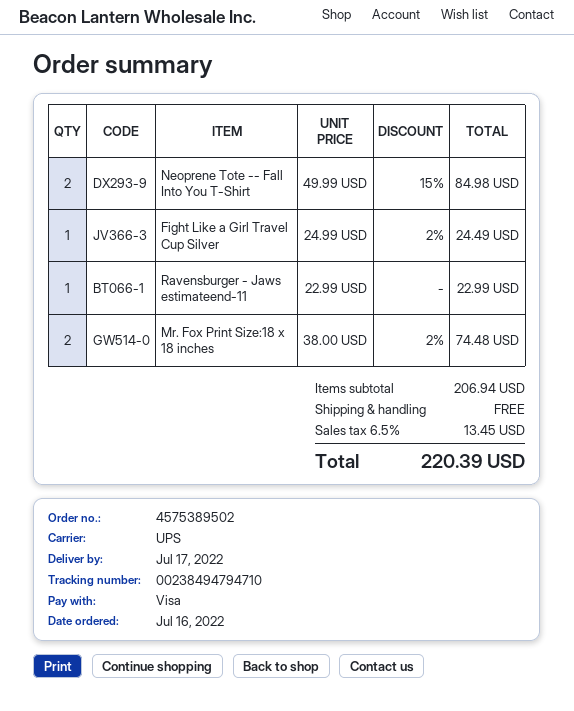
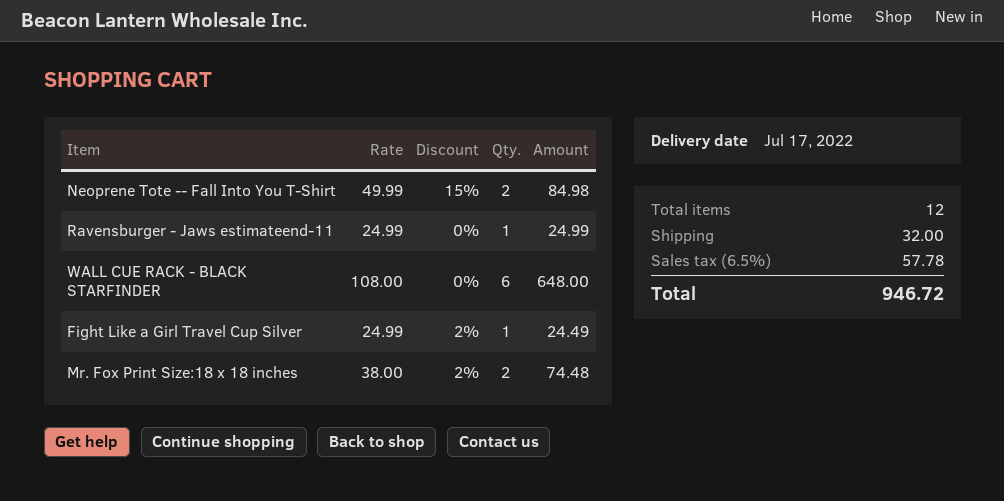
Ravensburger - Jaws estimateend-11: 1 x 22.99 = 22.99 -> 1 x 24.99 = 24.99
WALL CUE RACK - BLACK STARFINDER: none -> 6 x 108.00 = 648.00
shipping: 0.00 -> 32.00
tax: 6.5% = 13.45 -> 6.5% = 57.78
total: 220.39 -> 946.72

